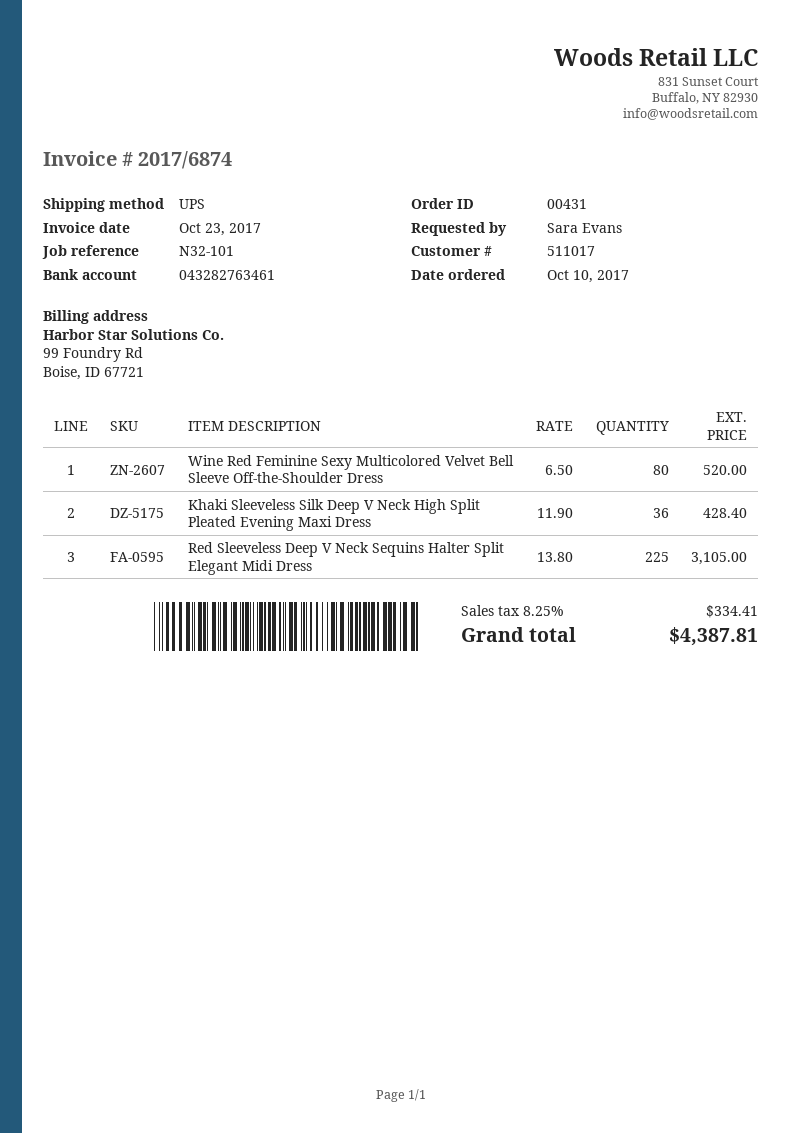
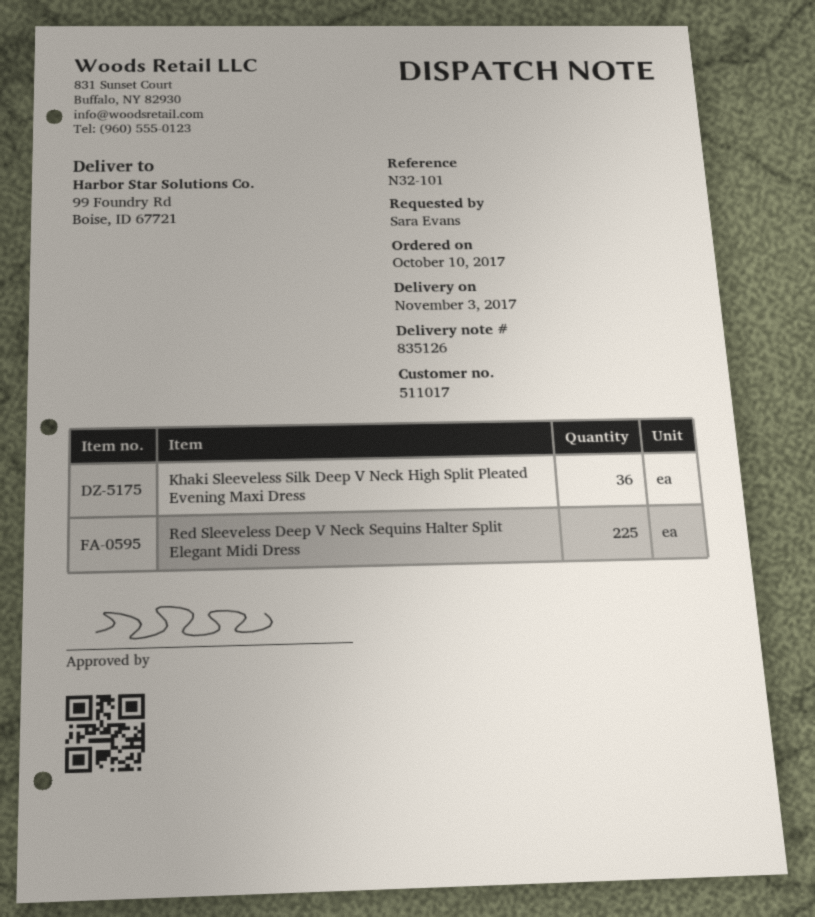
Wine Red Feminine Sexy Multicolored Velvet Bell Sleeve Off-the-Shoulder Dress: 80 -> none

